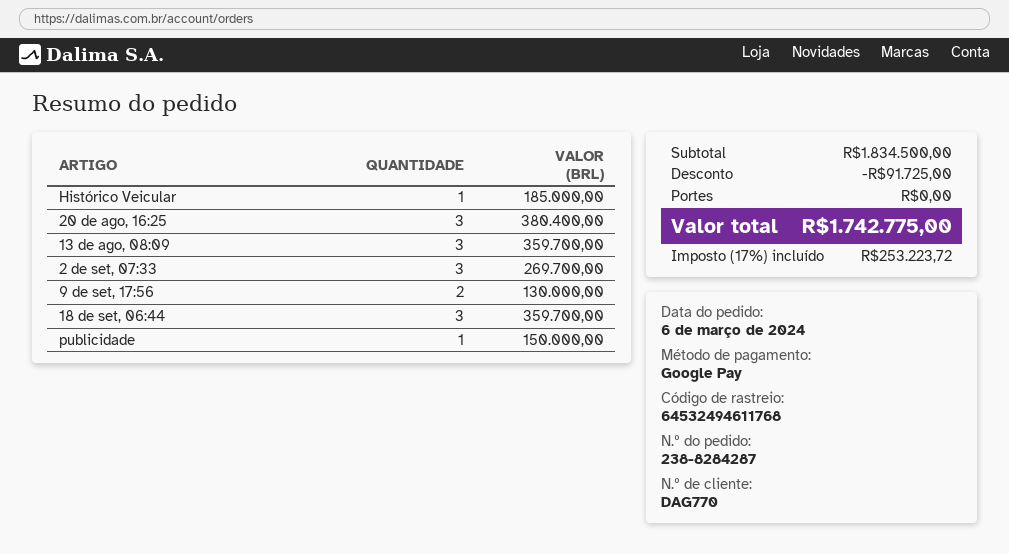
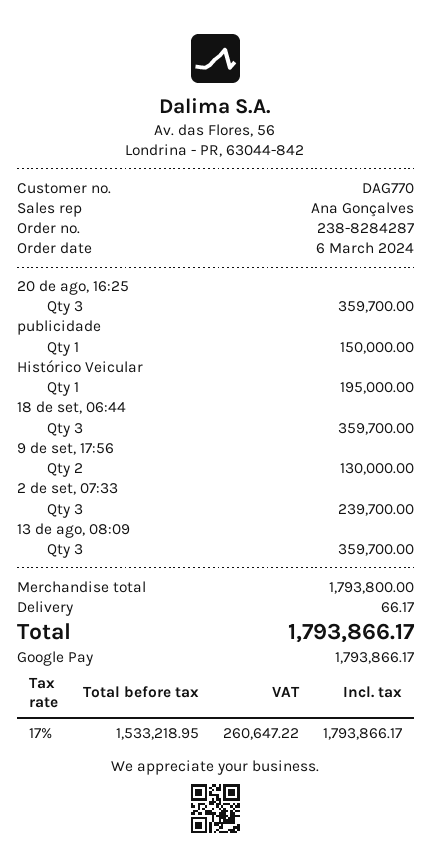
Histórico Veicular: 1 for 185000.00 -> 1 for 195000.00
20 de ago, 16:25: 3 for 380400.00 -> 3 for 359700.00
2 de set, 07:33: 3 for 269700.00 -> 3 for 239700.00
subtotal: 1834500.00 -> 1793800.00
discount: 91725.00 -> none
shipping: 0.00 -> 66.17
tax: 17% = 253223.72 -> 17% = 260647.22
total: 1742775.00 -> 1793866.17

